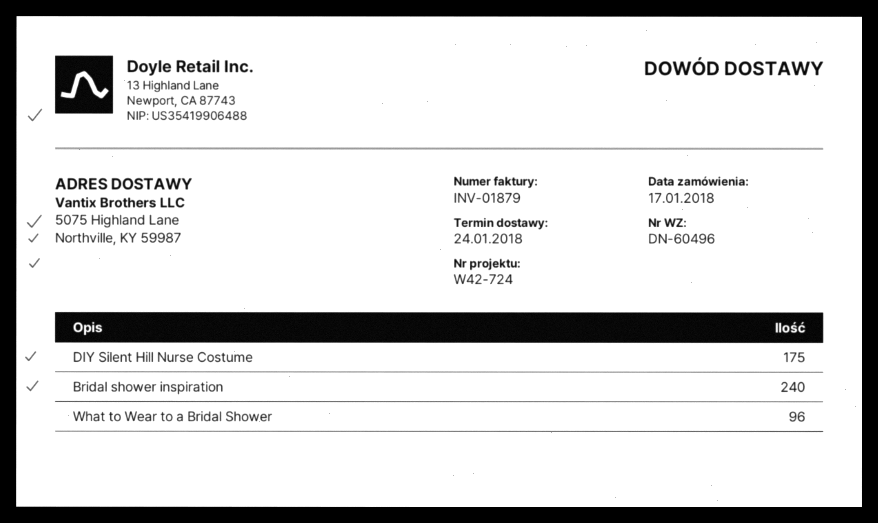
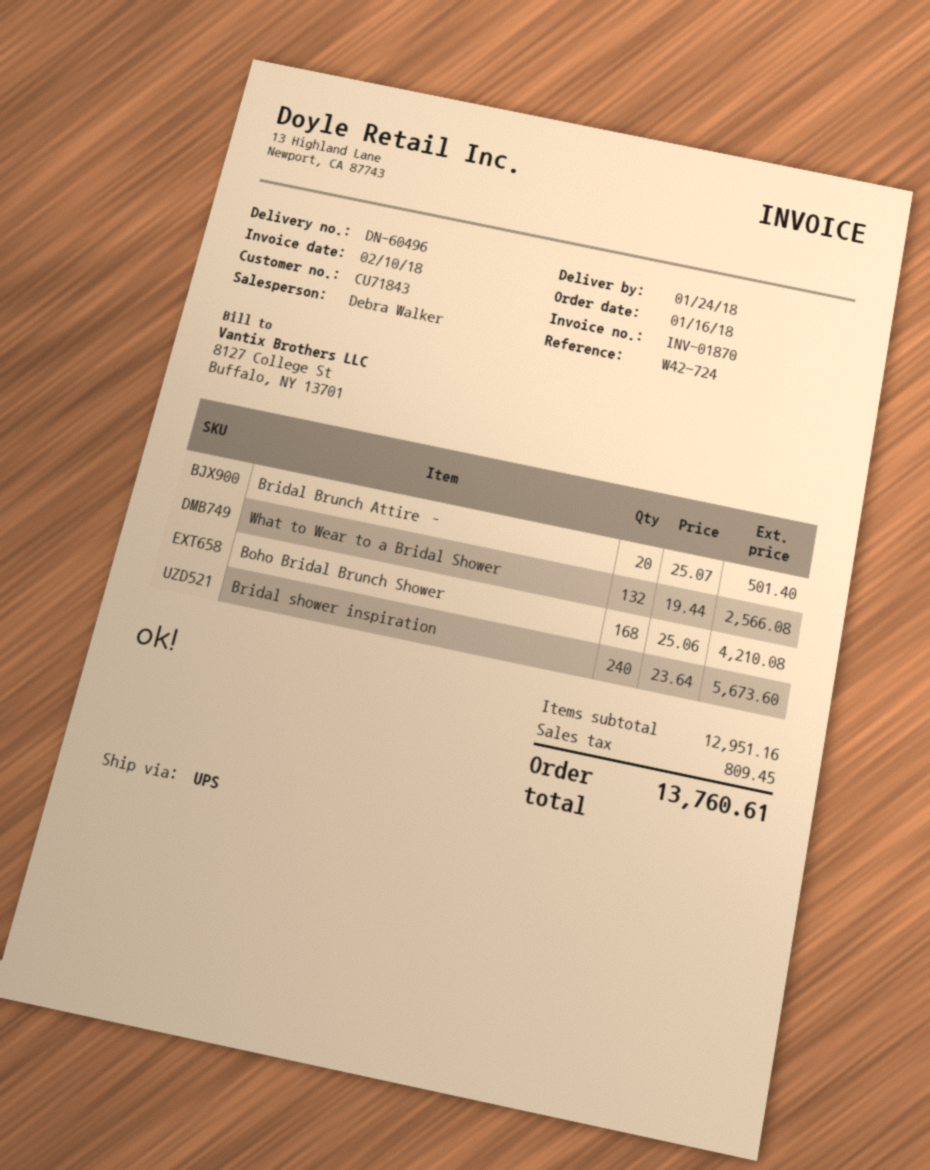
order date: 2018-01-17 -> 2018-01-16
invoice number: INV-01879 -> INV-01870
DIY Silent Hill Nurse Costume: 175 -> none
What to Wear to a Bridal Shower: 96 -> 132
Bridal Brunch Attire –: none -> 20
Boho Bridal Brunch Shower: none -> 168

